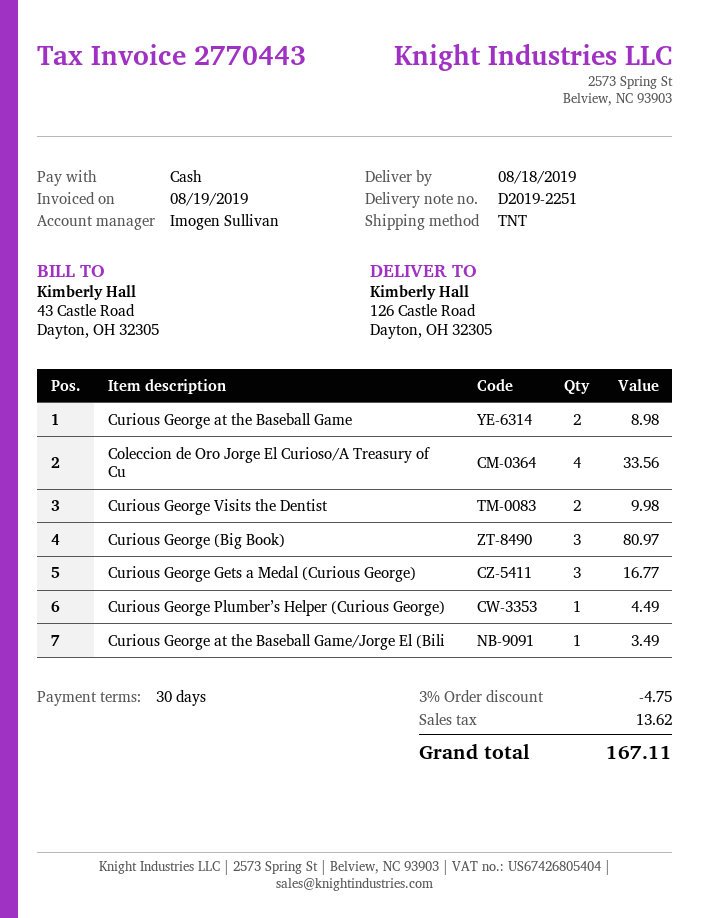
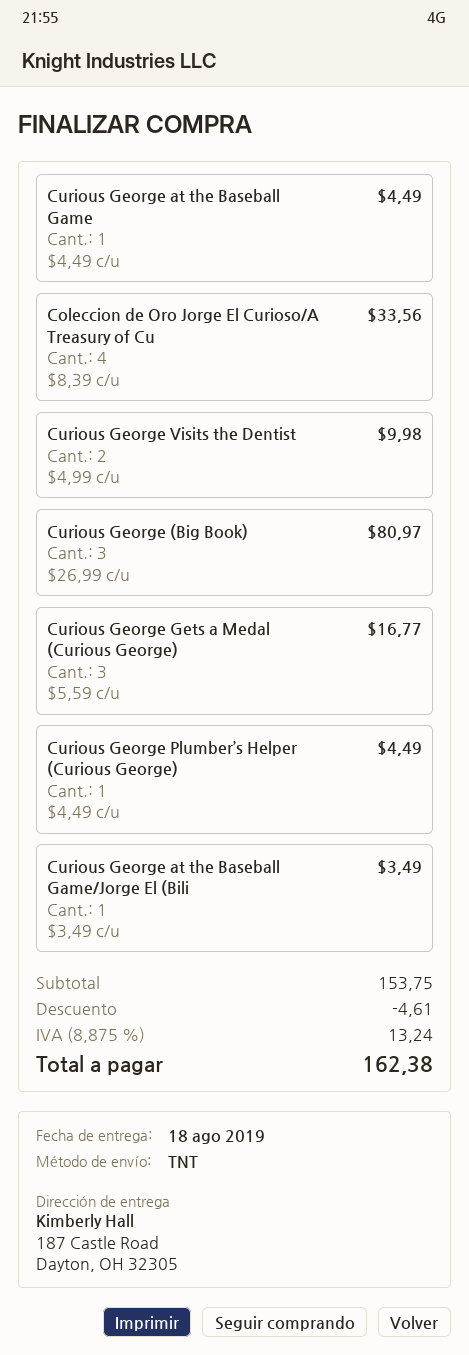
ship to: 126 Castle Road, Dayton, OH 32305 -> 187 Castle Road, Dayton, OH 32305
Curious George at the Baseball Game: 2 for 8.98 -> 1 for 4.49
discount: 4.75 -> 4.61
tax: 13.62 -> 13.24
total: 167.11 -> 162.38

